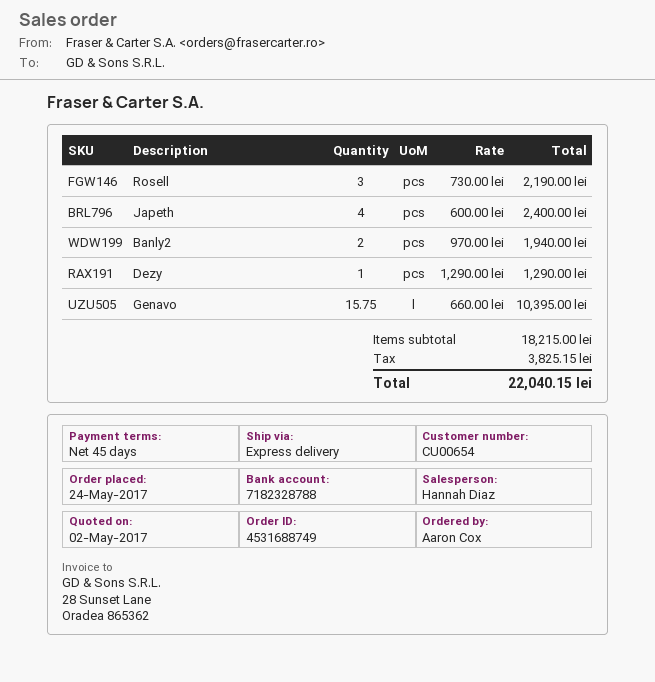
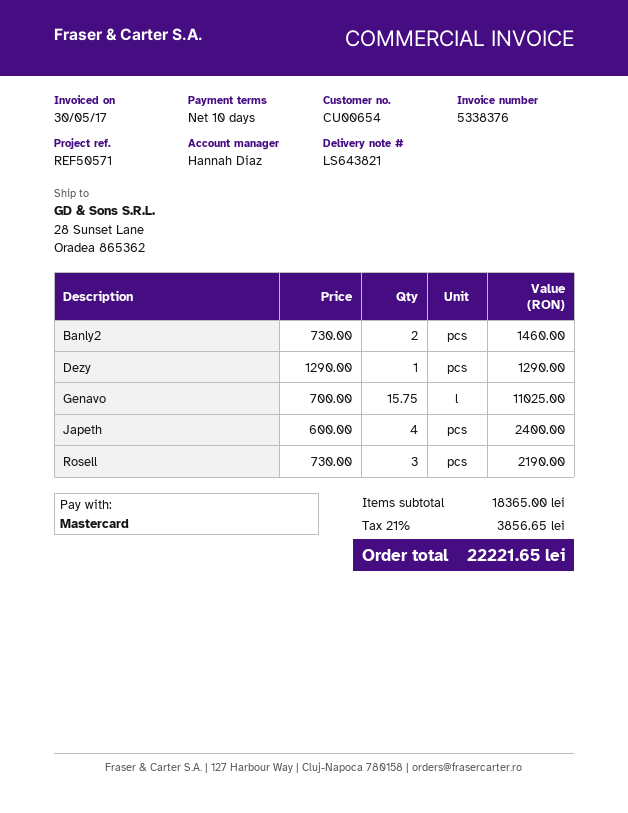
payment terms: 45 days -> 10 days
Banly2: 2 x 970.00 = 1940.00 -> 2 x 730.00 = 1460.00
Genavo: 15.75 x 660.00 = 10395.00 -> 15.75 x 700.00 = 11025.00
subtotal: 18215.00 -> 18365.00
tax: 3825.15 -> 3856.65
total: 22040.15 -> 22221.65

